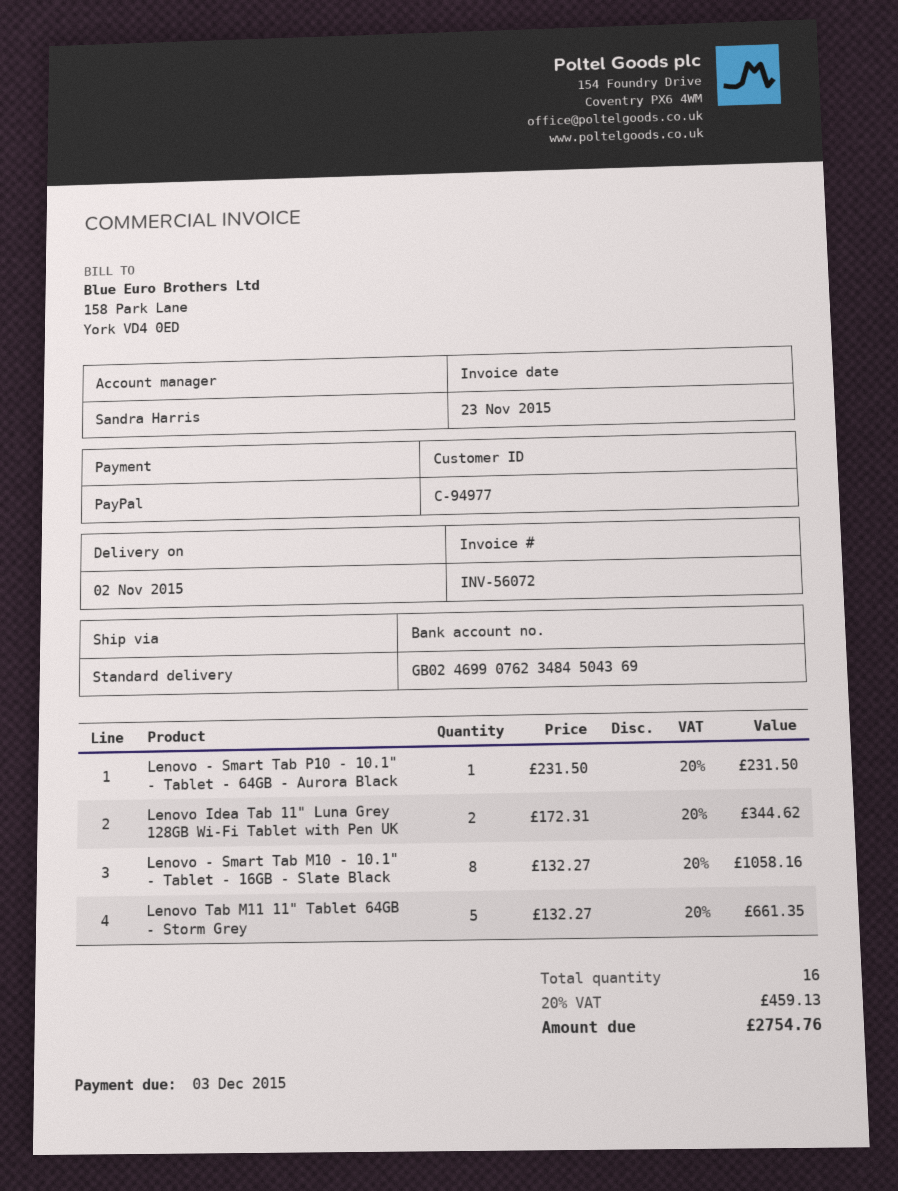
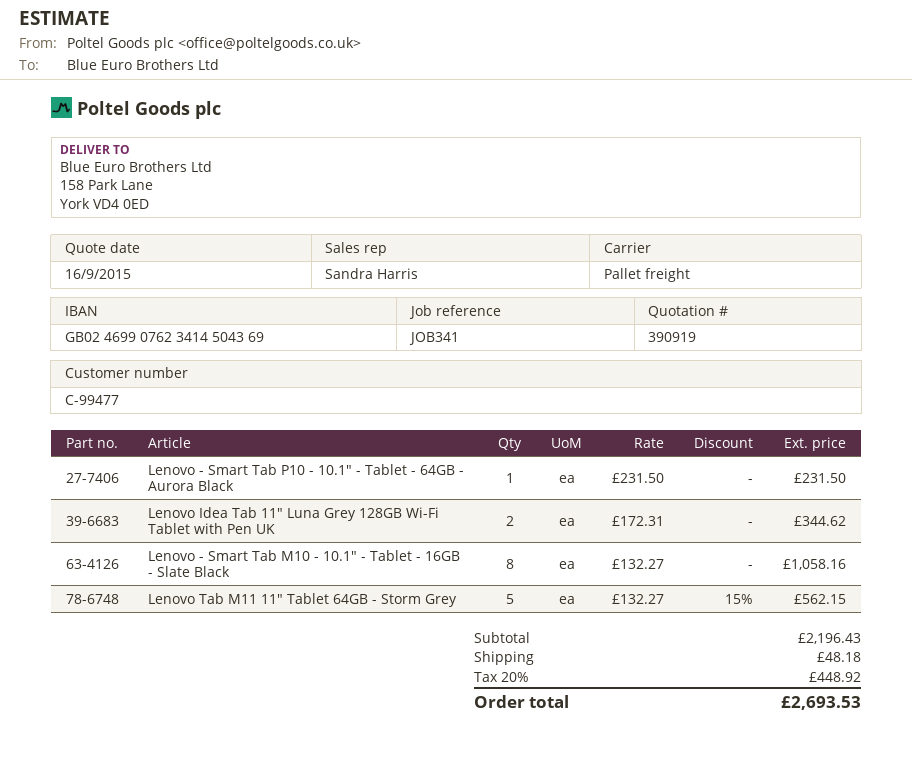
customer number: C-94977 -> C-99477
bank account: GB02469907623484504369 -> GB02469907623414504369
shipping method: standard -> pallet freight
Lenovo Tab M11 11" Tablet 64GB - Storm Grey: 5 x 132.27 = 661.35 -> 5 x 132.27 - 15% = 562.15
shipping: none -> 48.18
tax: 20% = 459.13 -> 20% = 448.92
total: 2754.76 -> 2693.53

